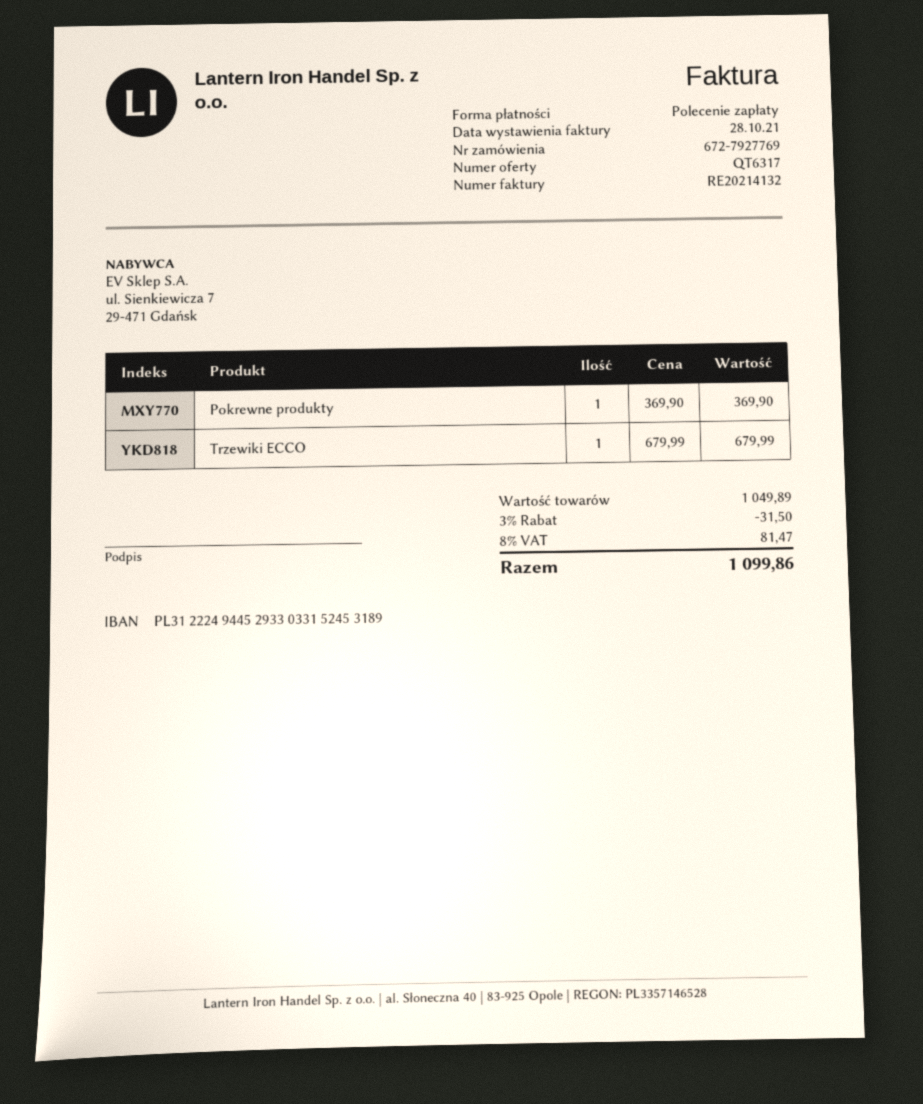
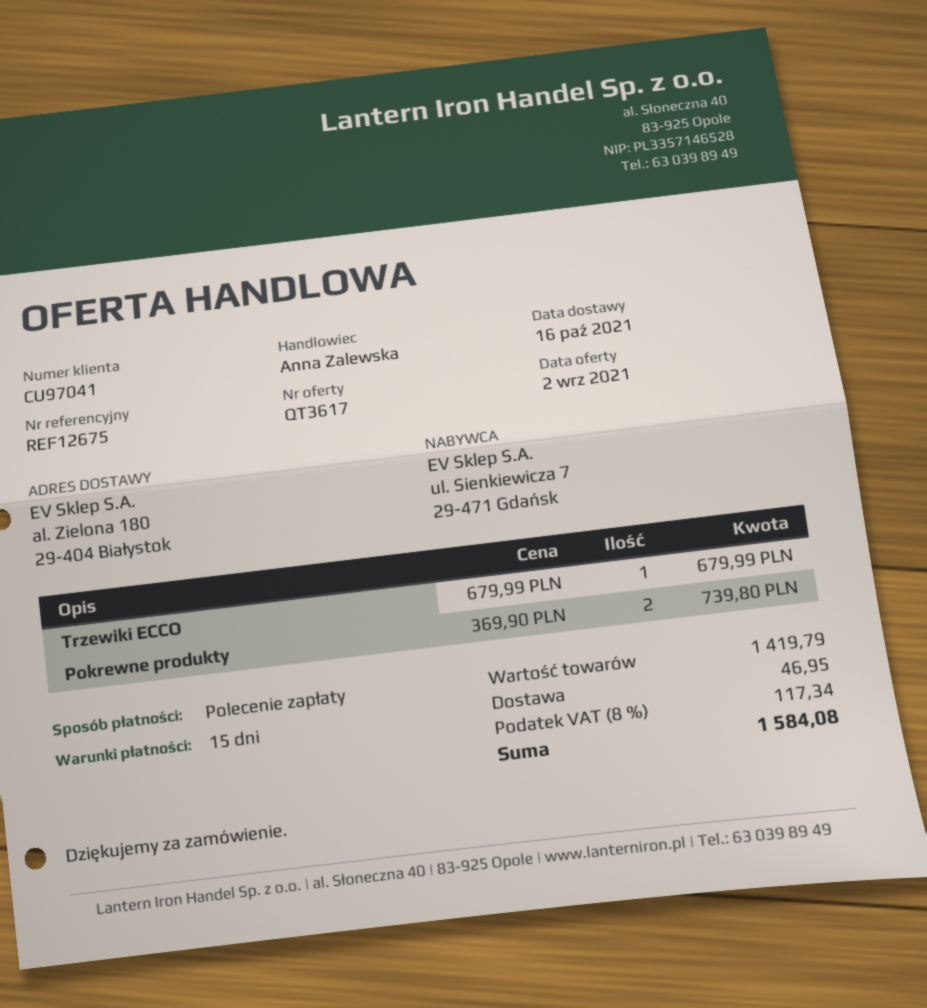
quote number: QT6317 -> QT3617
Pokrewne produkty: 1 x 369.90 = 369.90 -> 2 x 369.90 = 739.80
subtotal: 1049.89 -> 1419.79
discount: 3% = 31.50 -> none
shipping: none -> 46.95
tax: 8% = 81.47 -> 8% = 117.34
total: 1099.86 -> 1584.08

